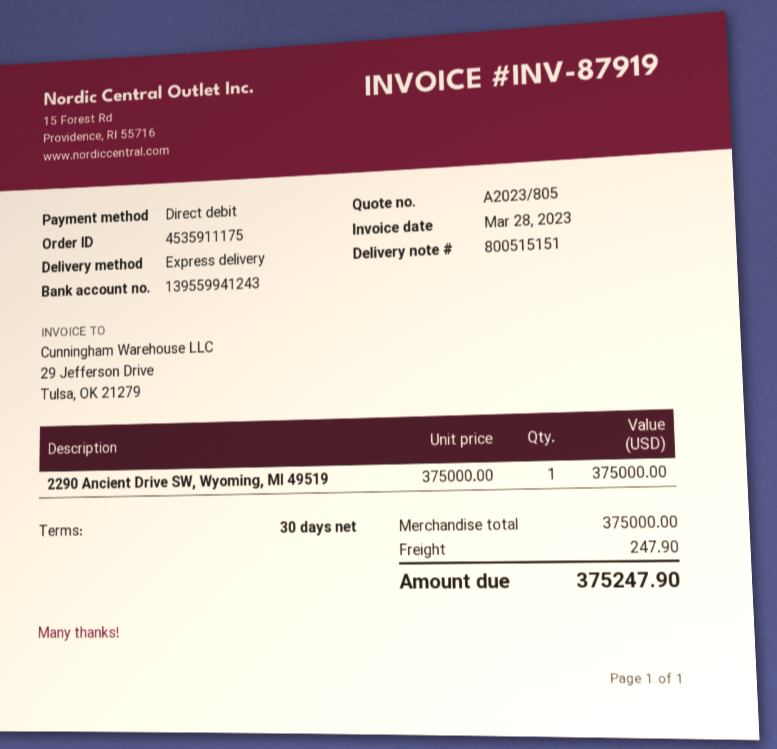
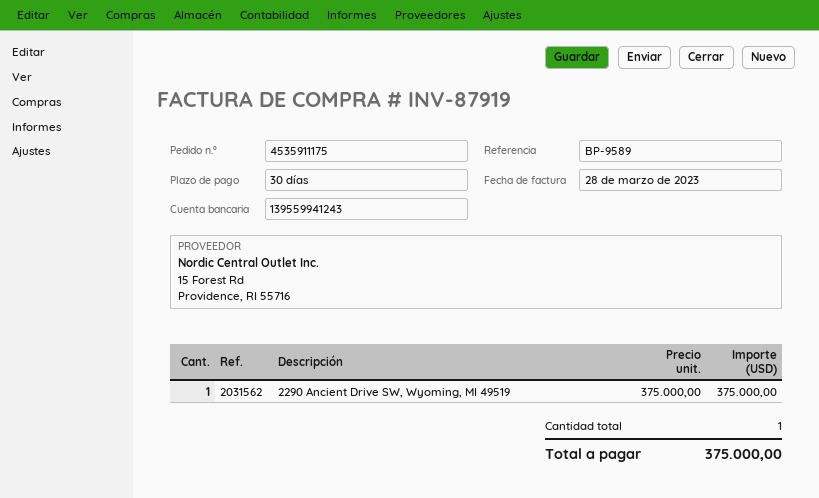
shipping: 247.90 -> none
total: 375247.90 -> 375000.00

